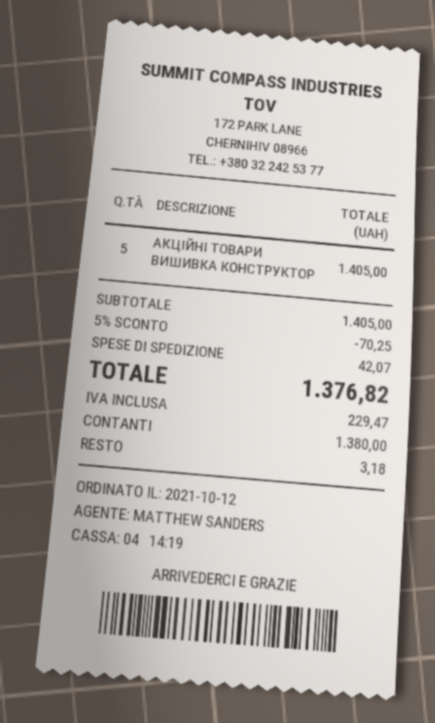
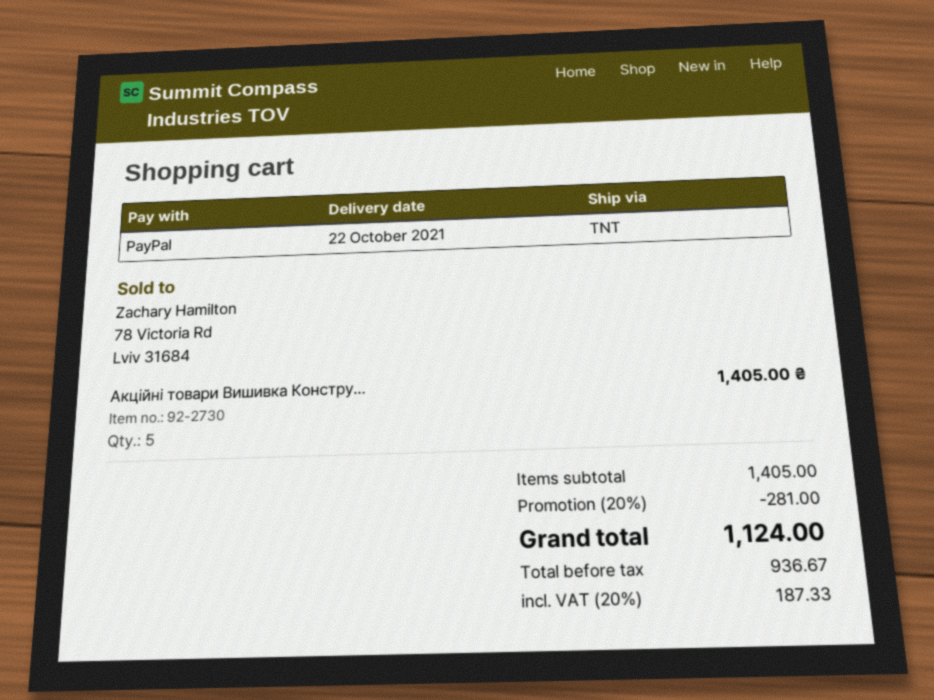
payment method: cash -> PayPal
discount: 5% = 70.25 -> 20% = 281.00
shipping: 42.07 -> none
tax: 229.47 -> 187.33
total: 1376.82 -> 1124.00

